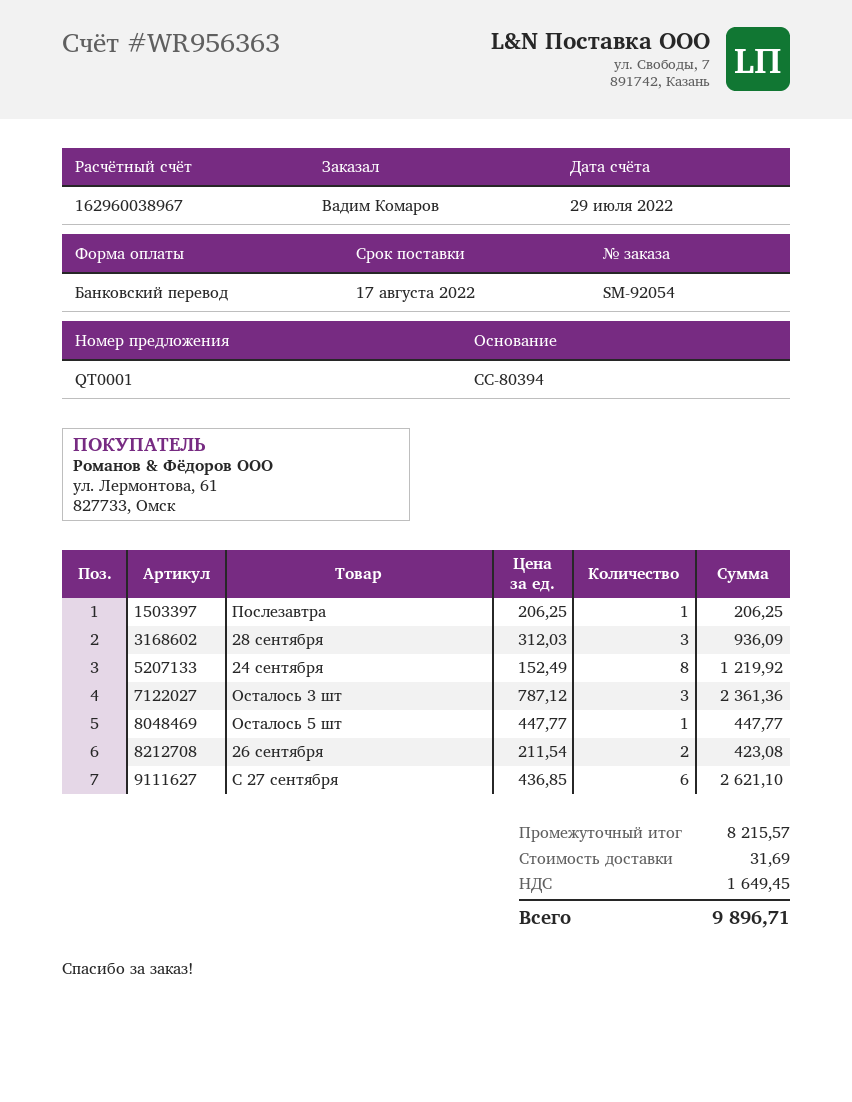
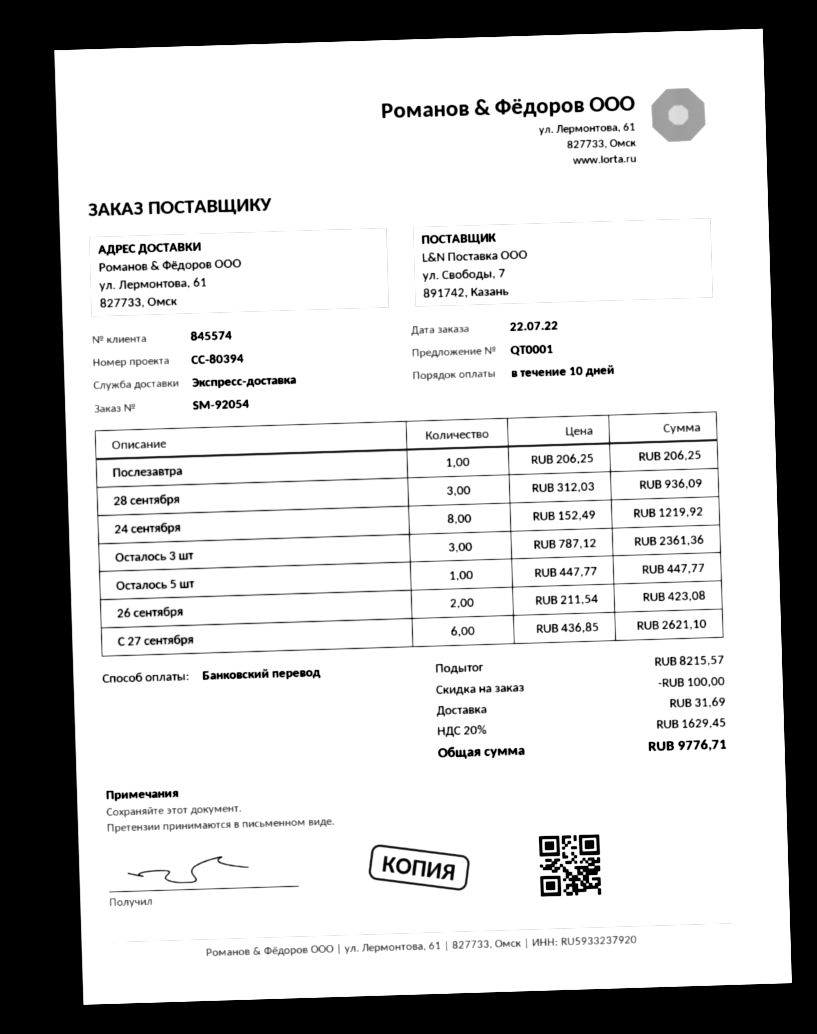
discount: none -> 100.00
tax: 1649.45 -> 1629.45
total: 9896.71 -> 9776.71

